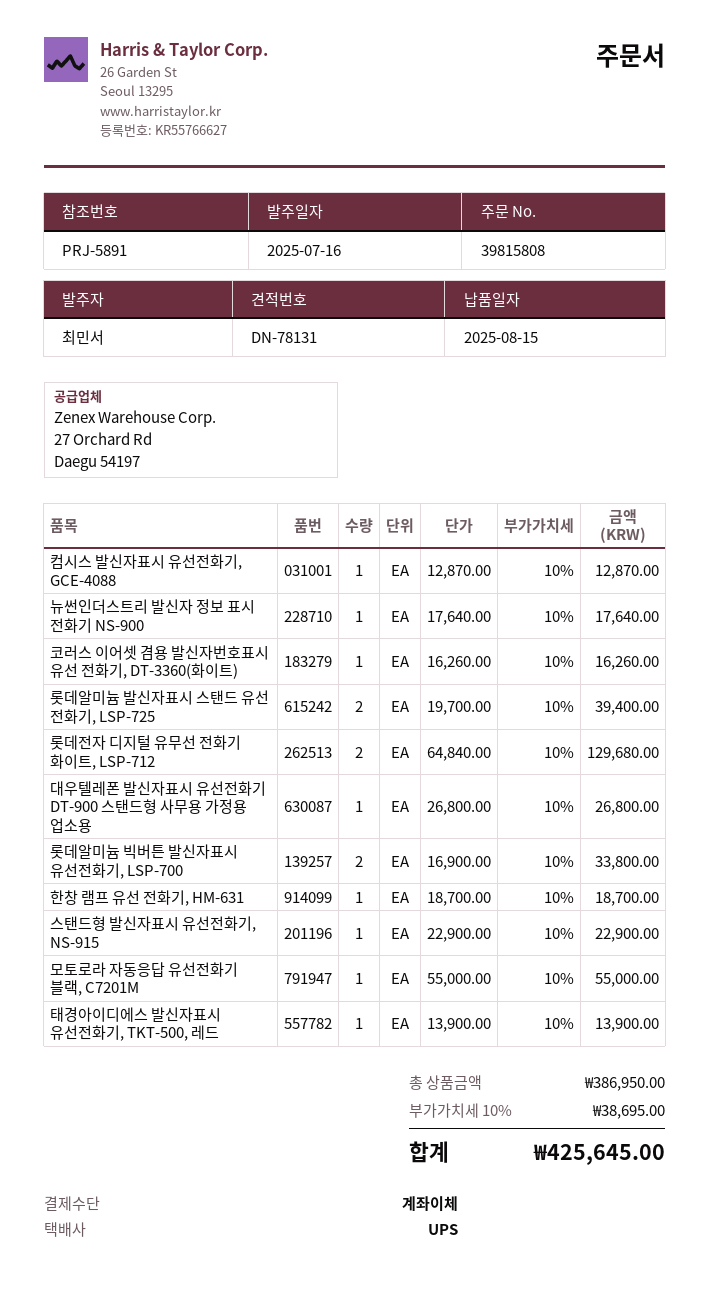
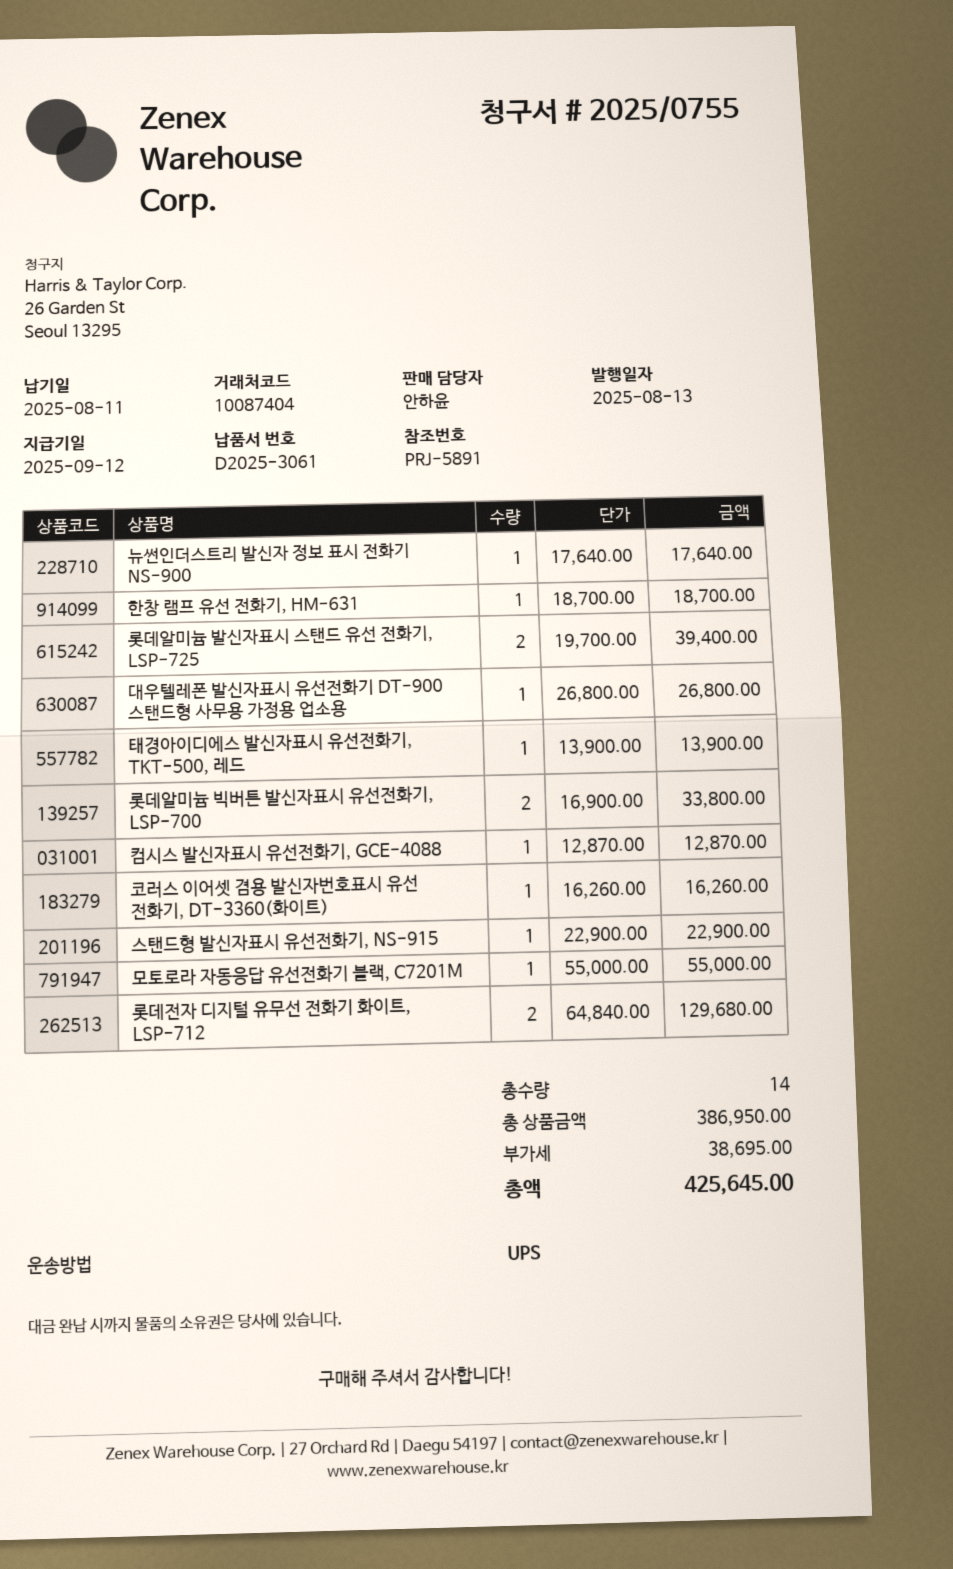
delivery date: 2025-08-15 -> 2025-08-11

